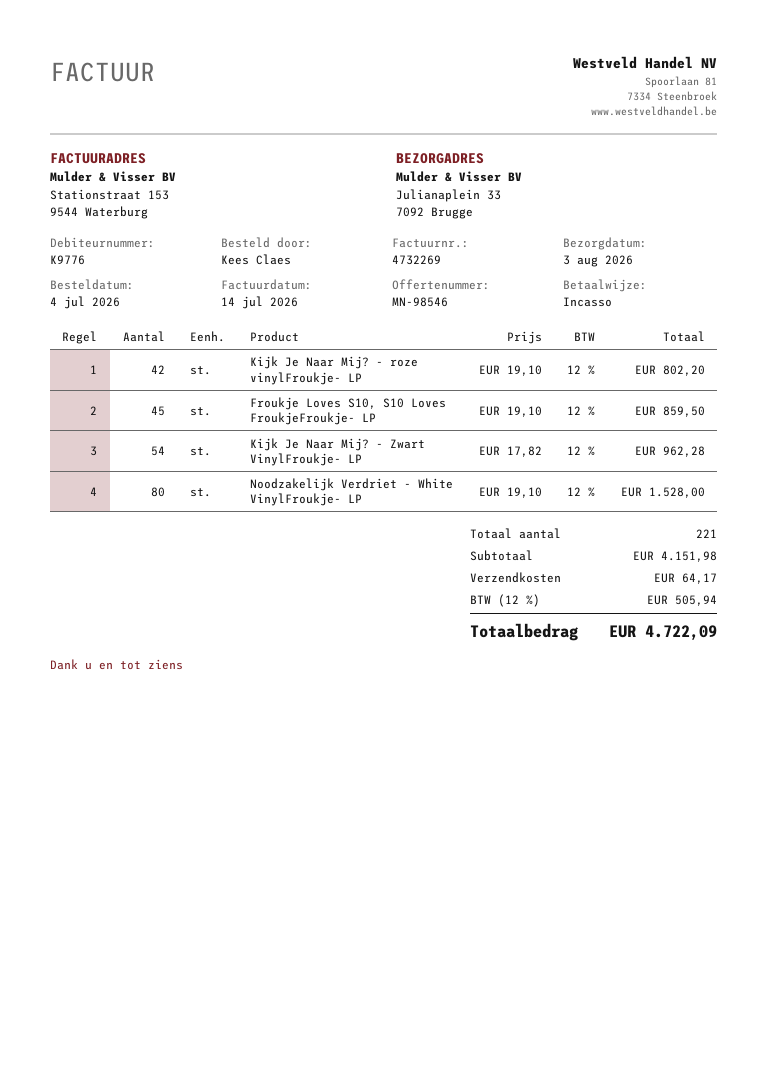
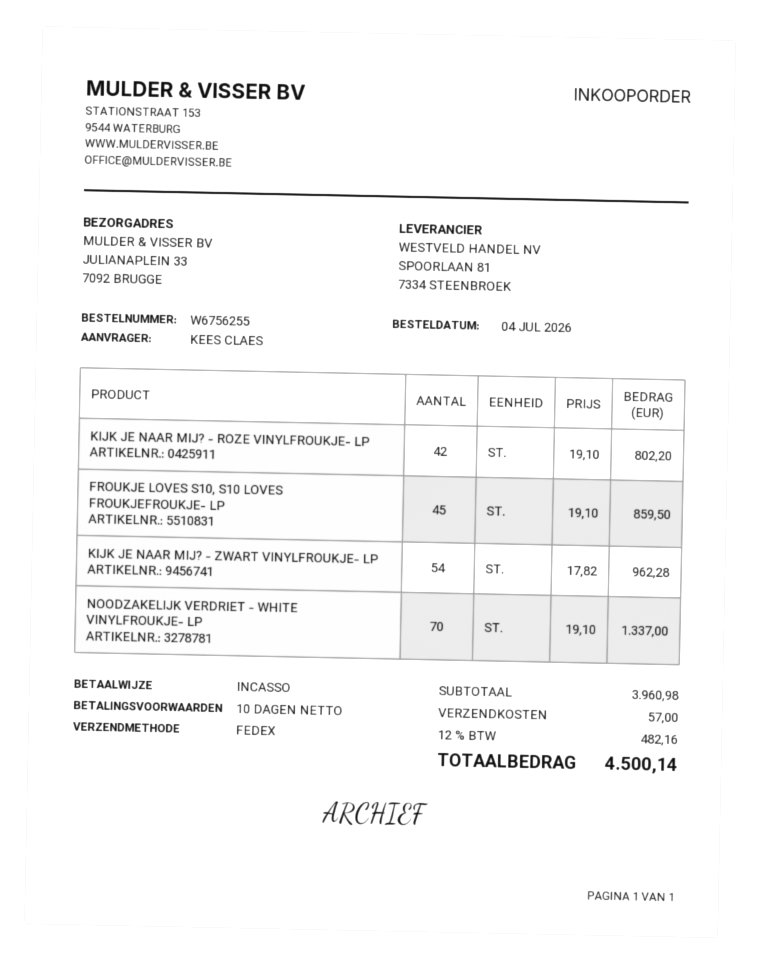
Noodzakelijk Verdriet - White VinylFroukje- LP: 80 x 19.10 = 1528.00 -> 70 x 19.10 = 1337.00
subtotal: 4151.98 -> 3960.98
shipping: 64.17 -> 57.00
tax: 12% = 505.94 -> 12% = 482.16
total: 4722.09 -> 4500.14

